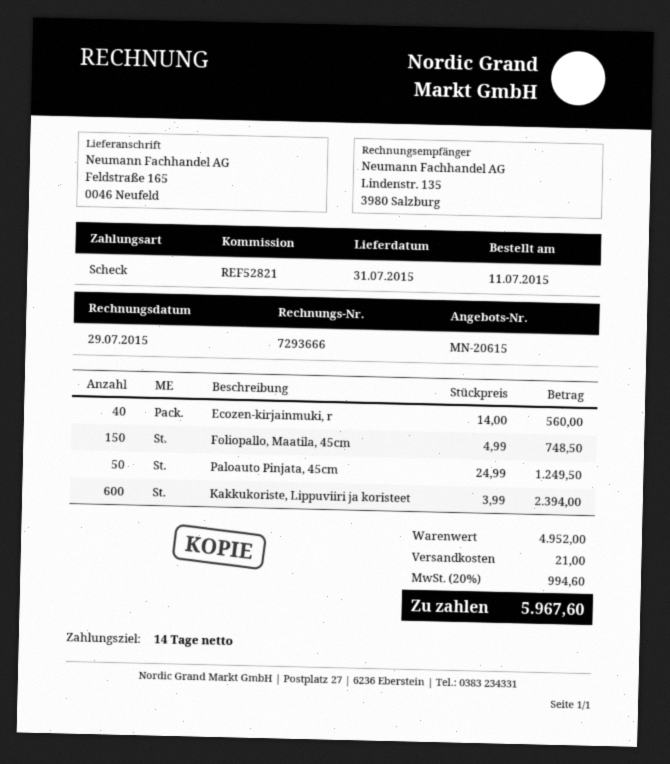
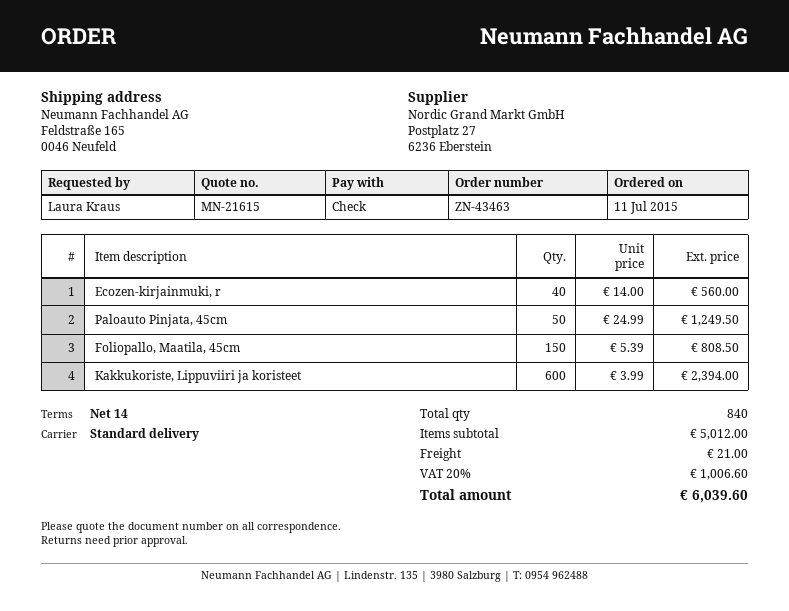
quote number: MN-20615 -> MN-21615
Foliopallo, Maatila, 45cm: 150 x 4.99 = 748.50 -> 150 x 5.39 = 808.50
subtotal: 4952.00 -> 5012.00
tax: 20% = 994.60 -> 20% = 1006.60
total: 5967.60 -> 6039.60

